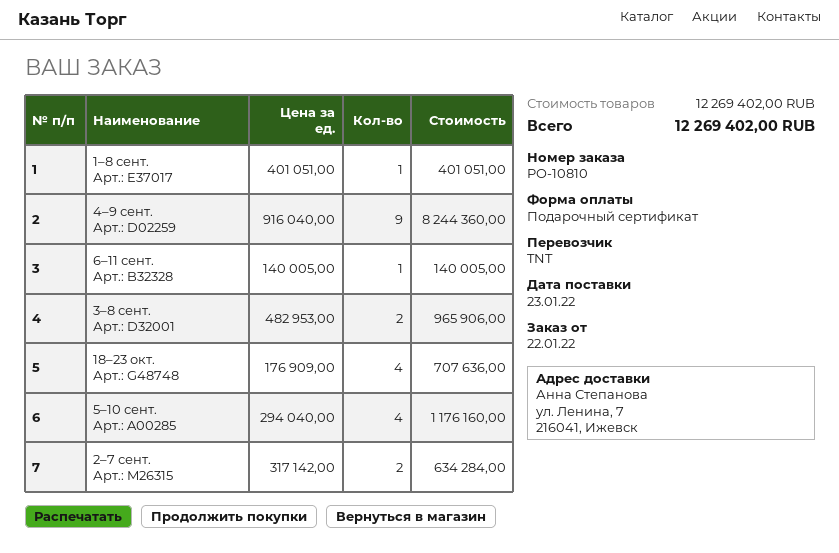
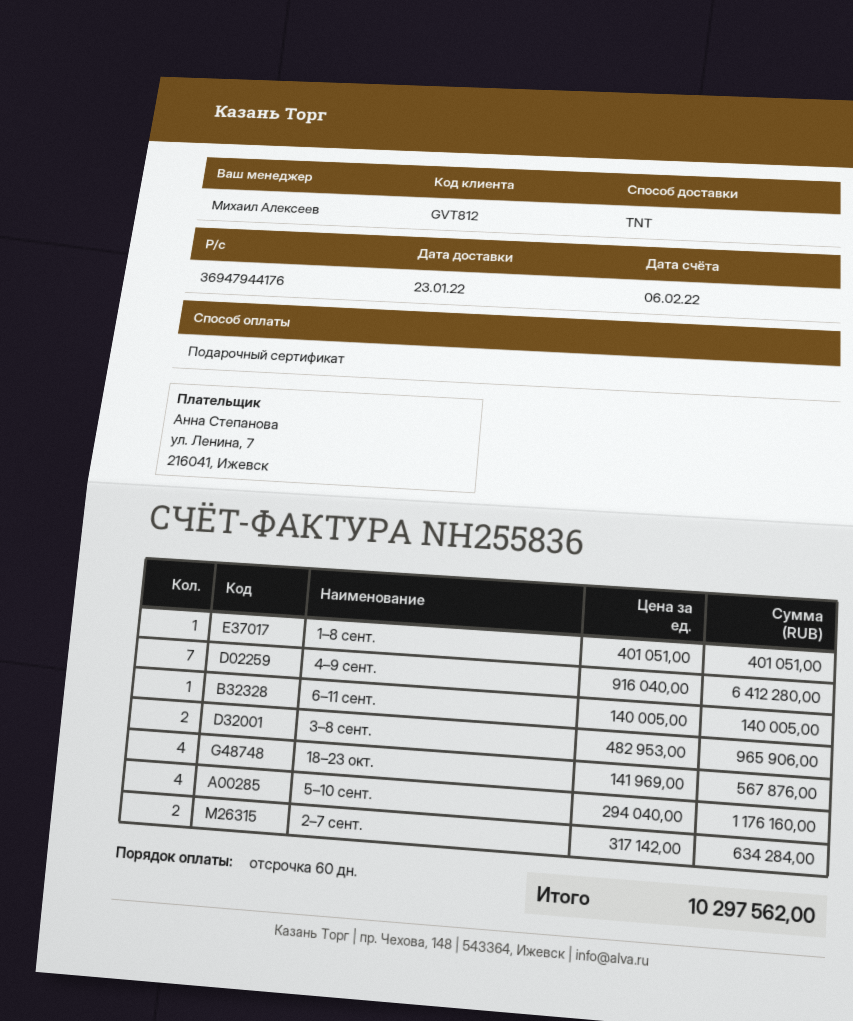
4–9 сент.: 9 x 916040.00 = 8244360.00 -> 7 x 916040.00 = 6412280.00
18–23 окт.: 4 x 176909.00 = 707636.00 -> 4 x 141969.00 = 567876.00
total: 12269402.00 -> 10297562.00

